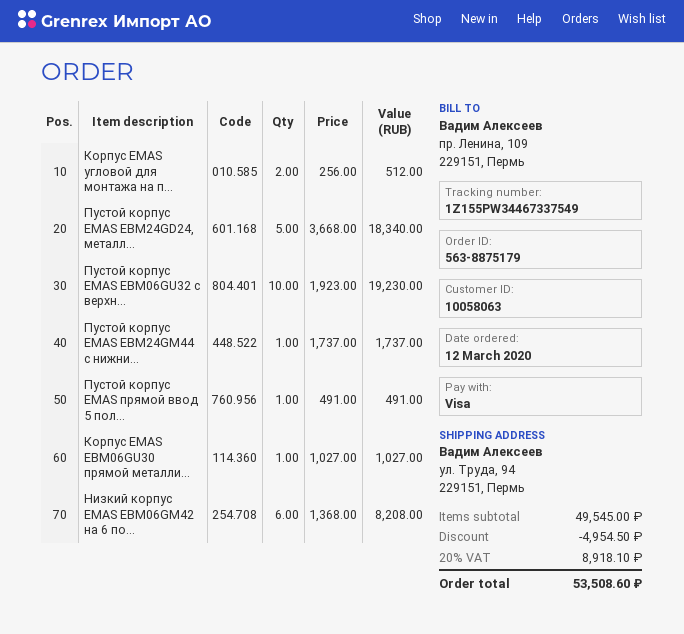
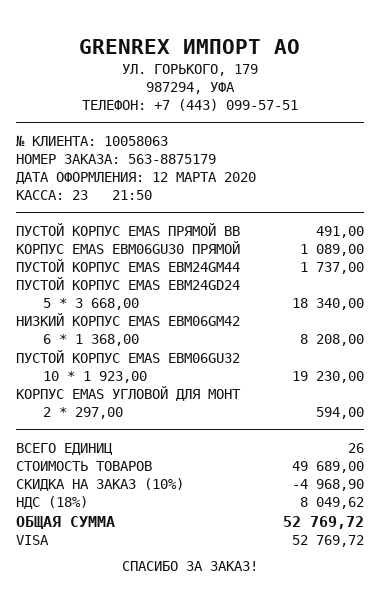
Корпус EMAS угловой для монтажа на п...: 2 x 256.00 = 512.00 -> 2 x 297.00 = 594.00
Корпус EMAS EBM06GU30 прямой металли...: 1 x 1027.00 = 1027.00 -> 1 x 1089.00 = 1089.00
subtotal: 49545.00 -> 49689.00
discount: 4954.50 -> 4968.90
tax: 20% = 8918.10 -> 18% = 8049.62
total: 53508.60 -> 52769.72

